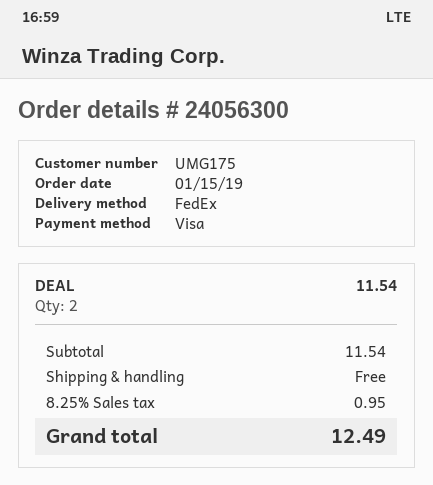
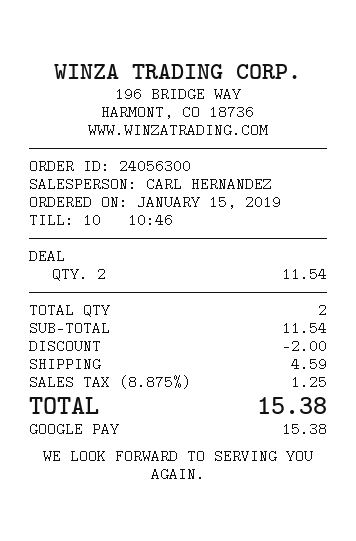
payment method: Visa -> Google Pay
discount: none -> 2.00
shipping: 0.00 -> 4.59
tax: 8.25% = 0.95 -> 8.875% = 1.25
total: 12.49 -> 15.38

